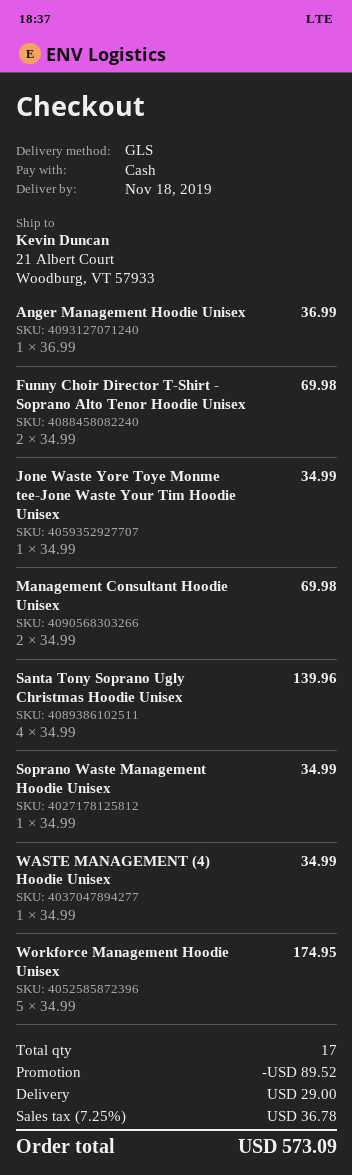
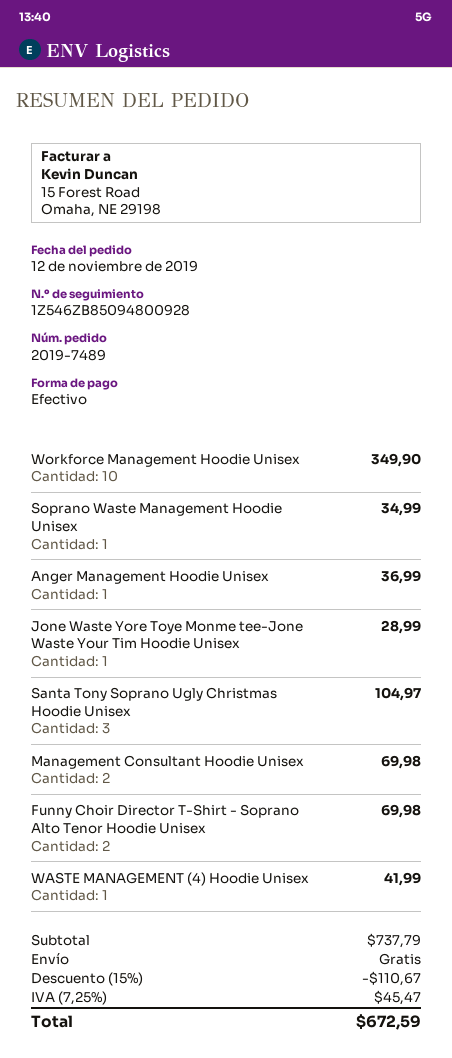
Jone Waste Yore Toye Monme tee-Jone Waste Your Tim Hoodie Unisex: 1 for 34.99 -> 1 for 28.99
Santa Tony Soprano Ugly Christmas Hoodie Unisex: 4 for 139.96 -> 3 for 104.97
WASTE MANAGEMENT (4) Hoodie Unisex: 1 for 34.99 -> 1 for 41.99
Workforce Management Hoodie Unisex: 5 for 174.95 -> 10 for 349.90
discount: 89.52 -> 110.67
shipping: 29.00 -> 0.00
tax: 7.25% = 36.78 -> 7.25% = 45.47
total: 573.09 -> 672.59

